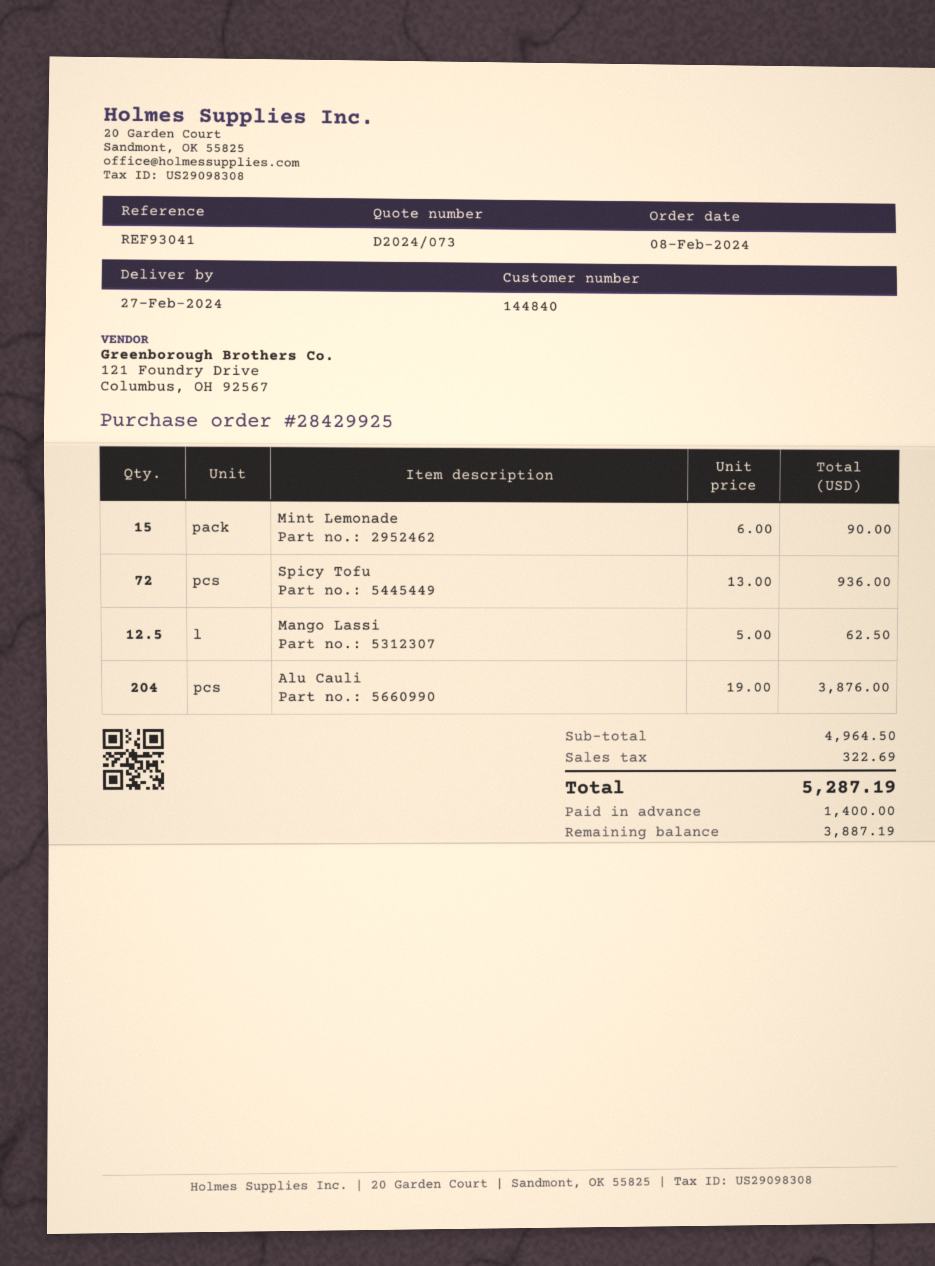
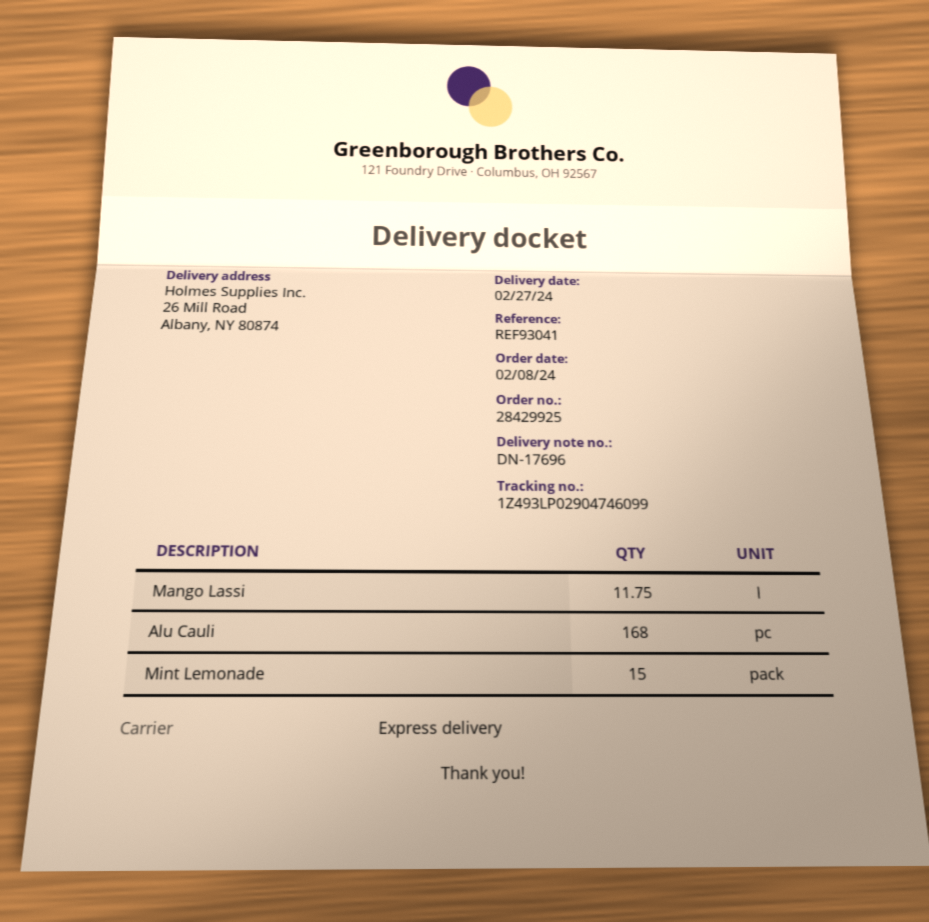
Spicy Tofu: 72 -> none
Mango Lassi: 12.5 -> 11.75
Alu Cauli: 204 -> 168

